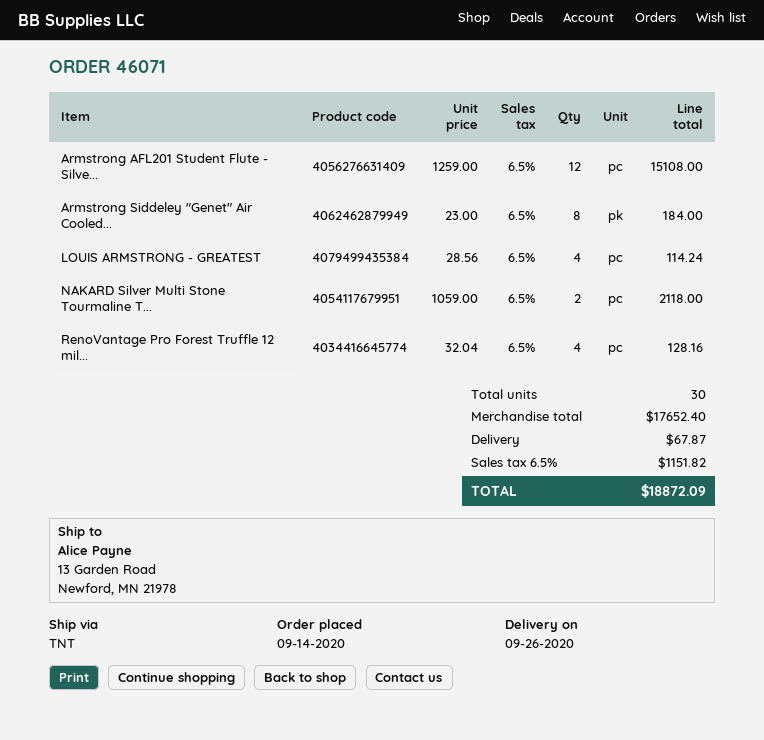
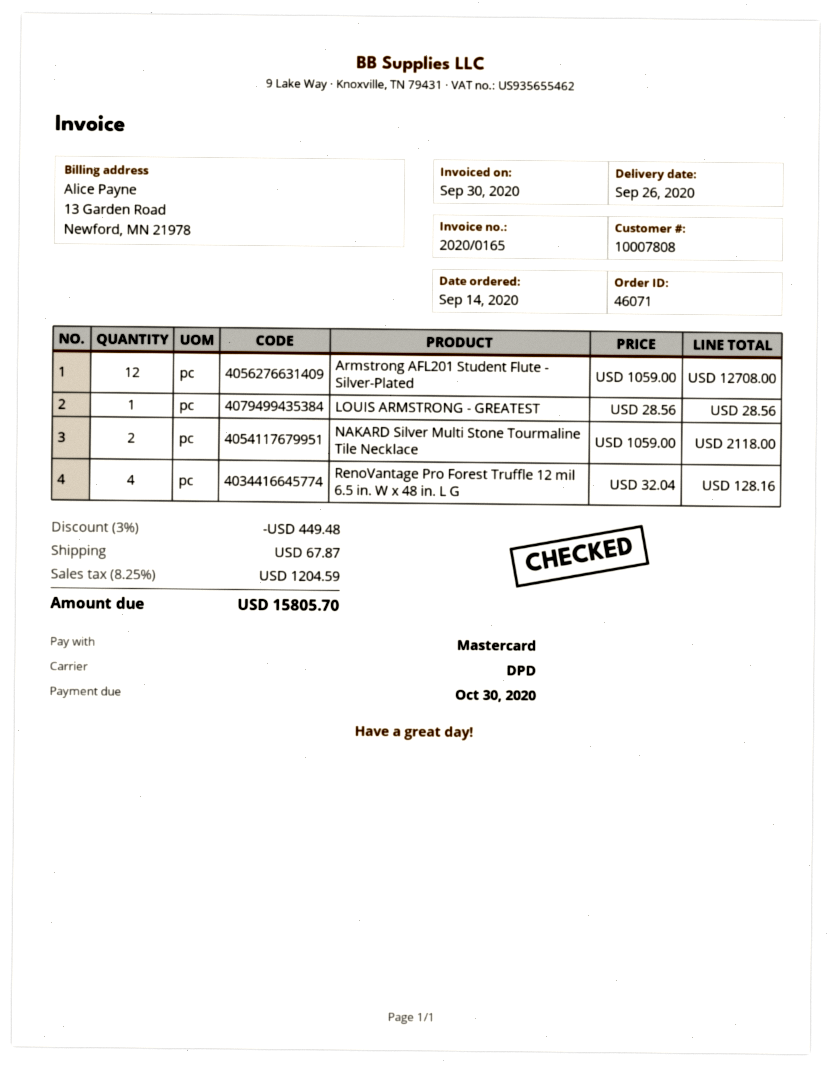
shipping method: TNT -> DPD
Armstrong AFL201 Student Flute - Silve...: 12 x 1259.00 = 15108.00 -> 12 x 1059.00 = 12708.00
Armstrong Siddeley "Genet" Air Cooled...: 8 x 23.00 = 184.00 -> none
LOUIS ARMSTRONG - GREATEST: 4 x 28.56 = 114.24 -> 1 x 28.56 = 28.56
discount: none -> 3% = 449.48
tax: 6.5% = 1151.82 -> 8.25% = 1204.59
total: 18872.09 -> 15805.70

